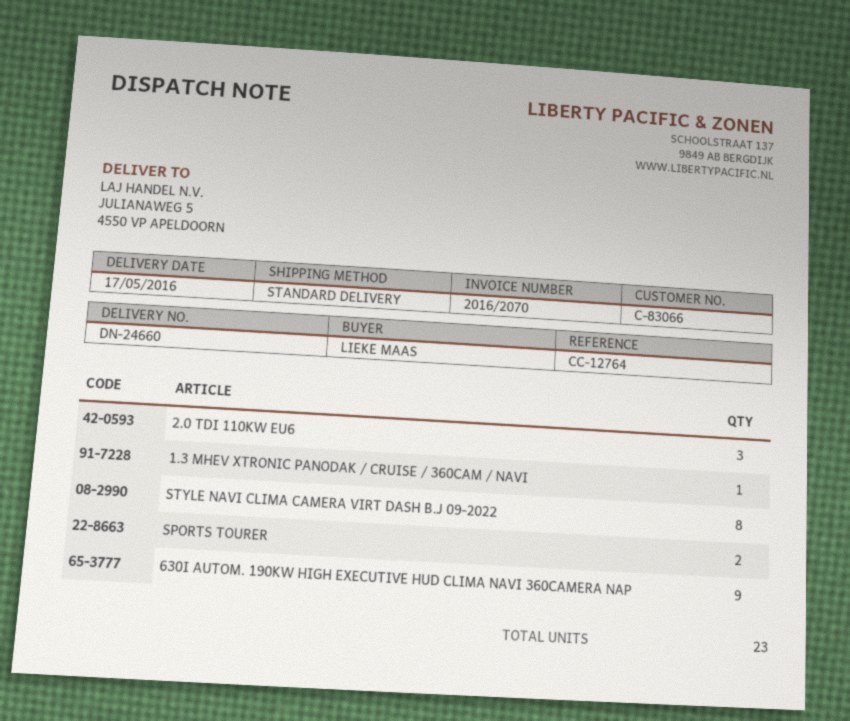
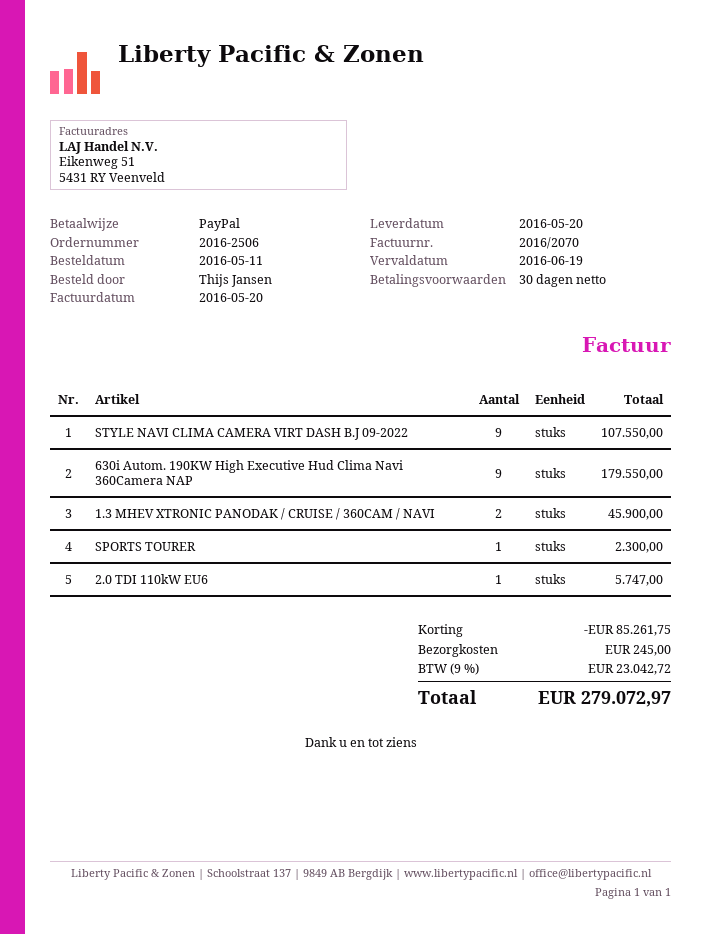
delivery date: 2016-05-17 -> 2016-05-20
ordered by: LIEKE MAAS -> Thijs Jansen
2.0 TDI 110KW EU6: 3 -> 1
1.3 MHEV XTRONIC PANODAK / CRUISE / 360CAM / NAVI: 1 -> 2
STYLE NAVI CLIMA CAMERA VIRT DASH B.J 09-2022: 8 -> 9
SPORTS TOURER: 2 -> 1

